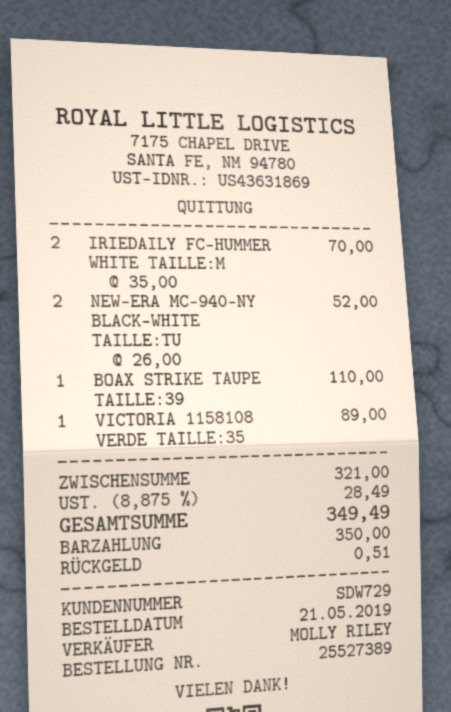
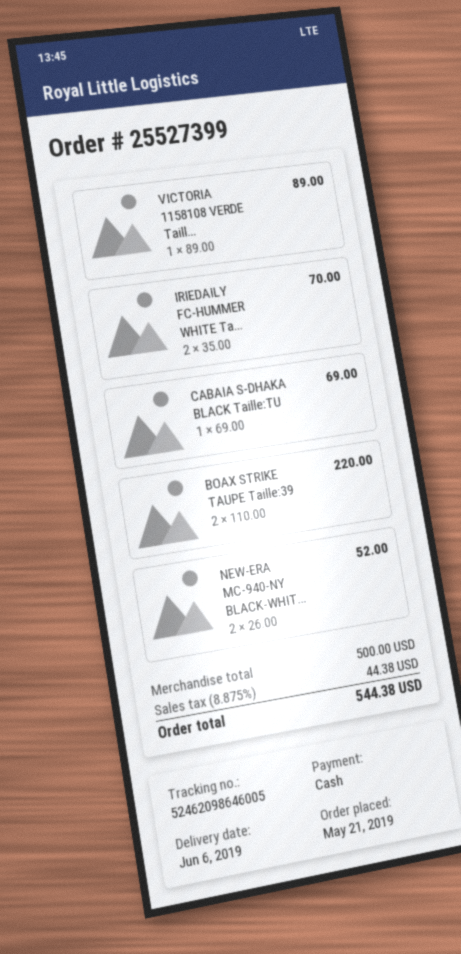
order number: 25527389 -> 25527399
BOAX STRIKE TAUPE TAILLE:39: 1 x 110.00 = 110.00 -> 2 x 110.00 = 220.00
CABAIA S-DHAKA BLACK Taille:TU: none -> 1 x 69.00 = 69.00
subtotal: 321.00 -> 500.00
tax: 8.875% = 28.49 -> 8.875% = 44.38
total: 349.49 -> 544.38

